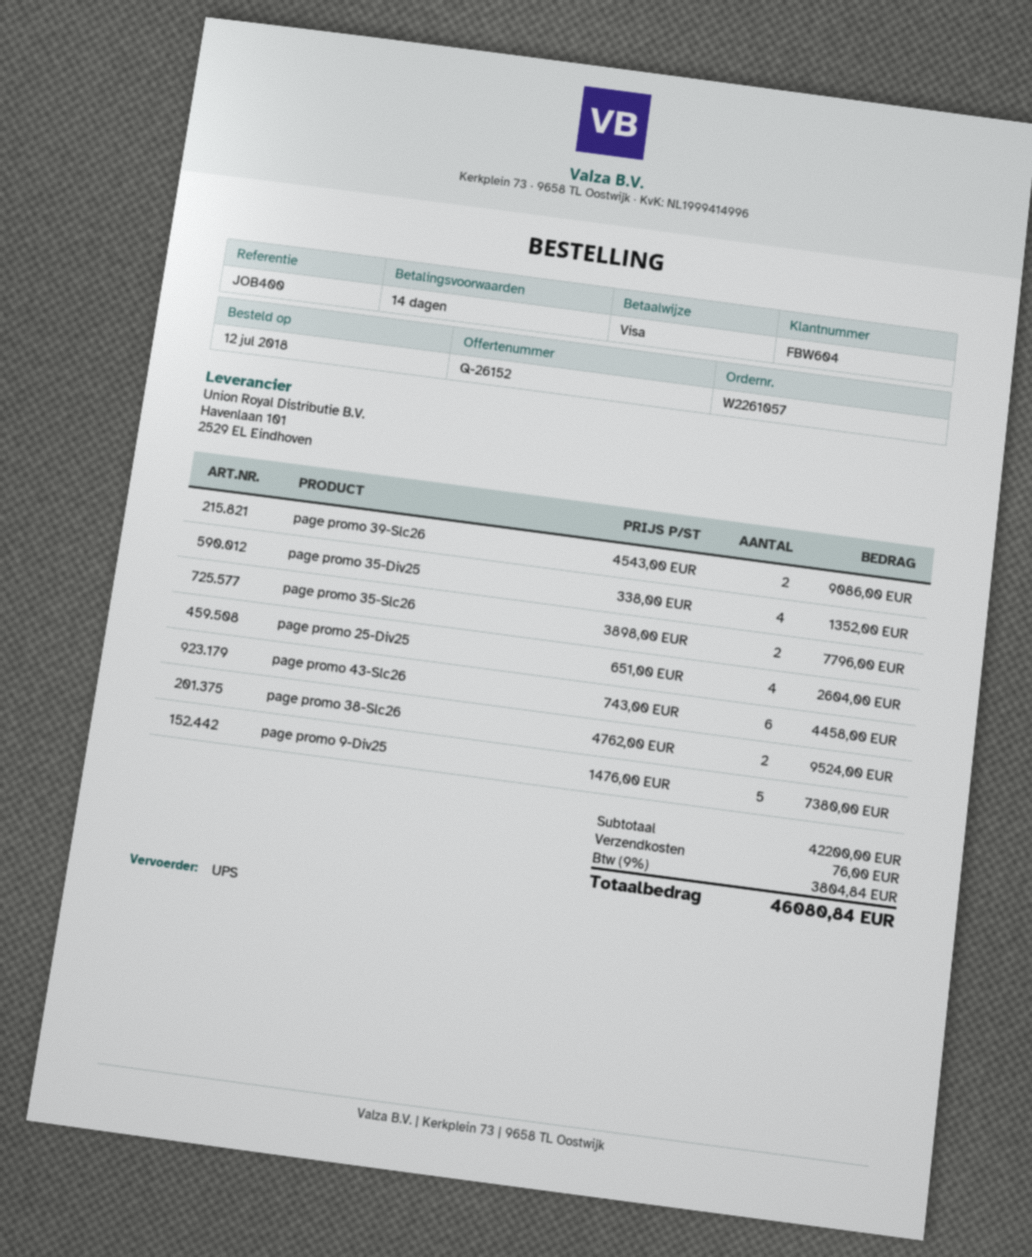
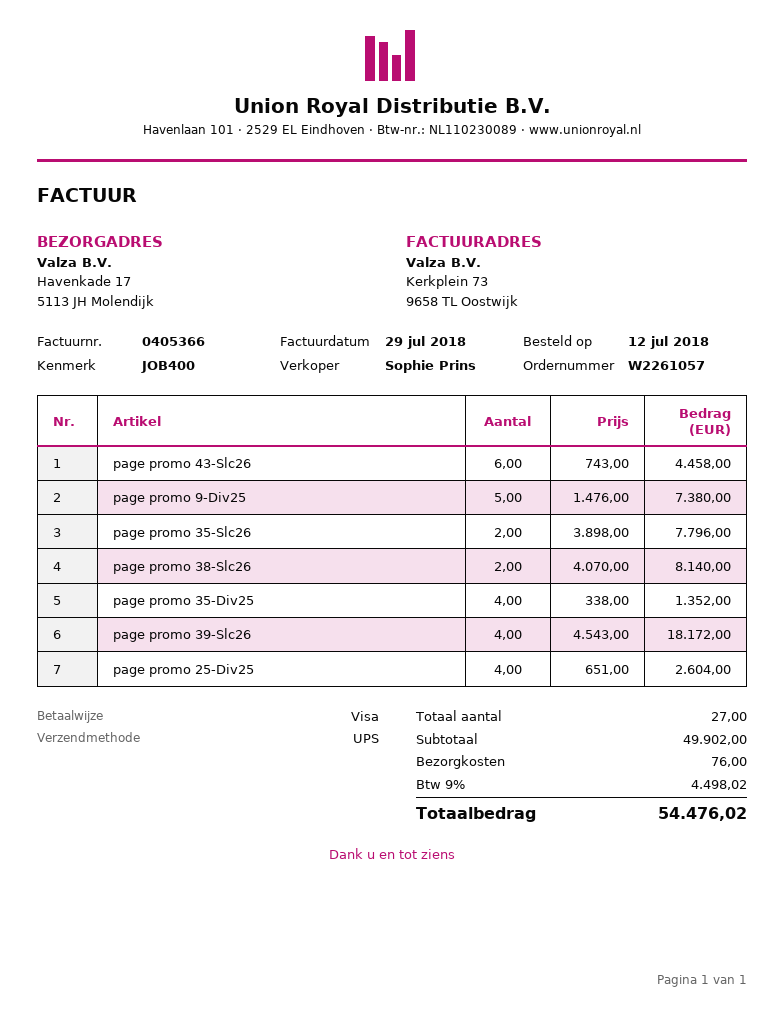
page promo 39-Slc26: 2 x 4543.00 = 9086.00 -> 4 x 4543.00 = 18172.00
page promo 38-Slc26: 2 x 4762.00 = 9524.00 -> 2 x 4070.00 = 8140.00
subtotal: 42200.00 -> 49902.00
tax: 9% = 3804.84 -> 9% = 4498.02
total: 46080.84 -> 54476.02

